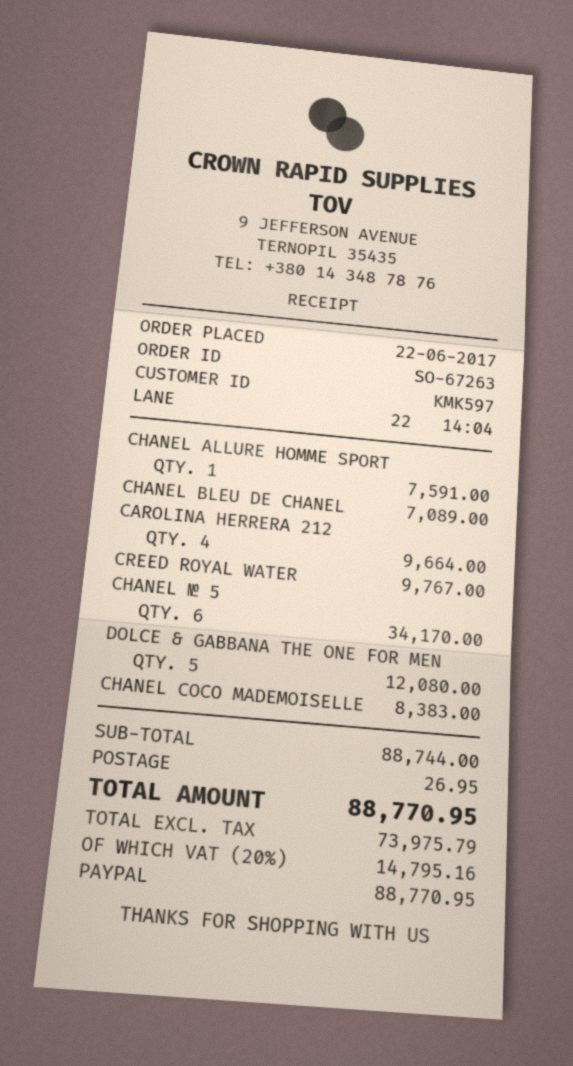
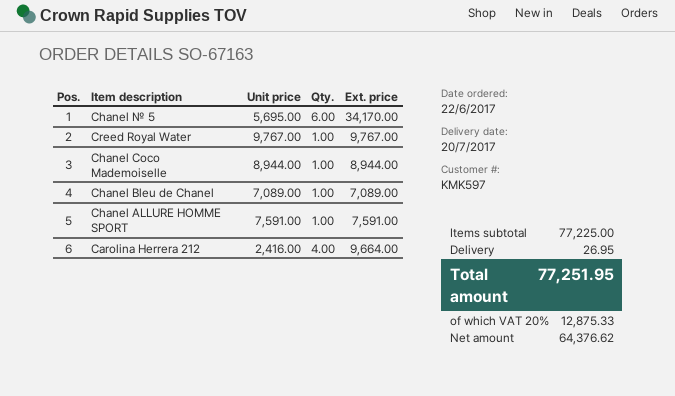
order number: SO-67263 -> SO-67163
DOLCE & GABBANA THE ONE FOR MEN: 5 for 12080.00 -> none
CHANEL COCO MADEMOISELLE: 1 for 8383.00 -> 1 for 8944.00
subtotal: 88744.00 -> 77225.00
net: 73975.79 -> 64376.62
tax: 20% = 14795.16 -> 20% = 12875.33
total: 88770.95 -> 77251.95

